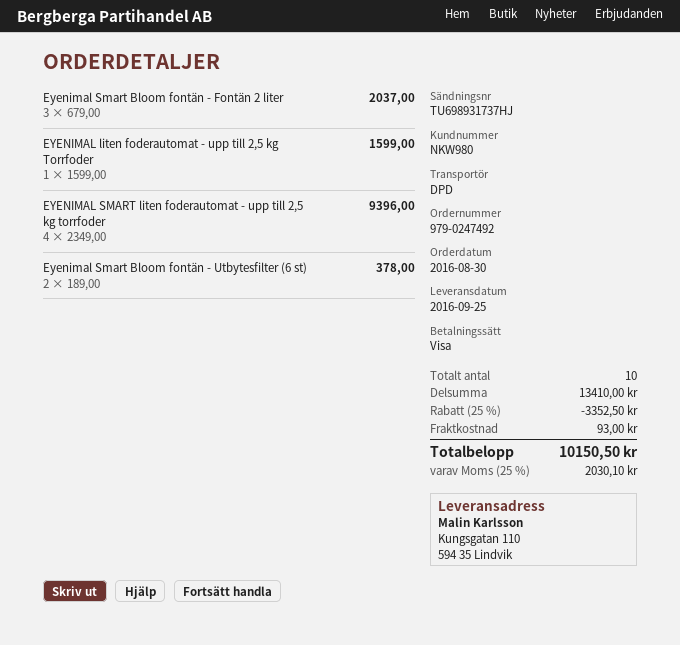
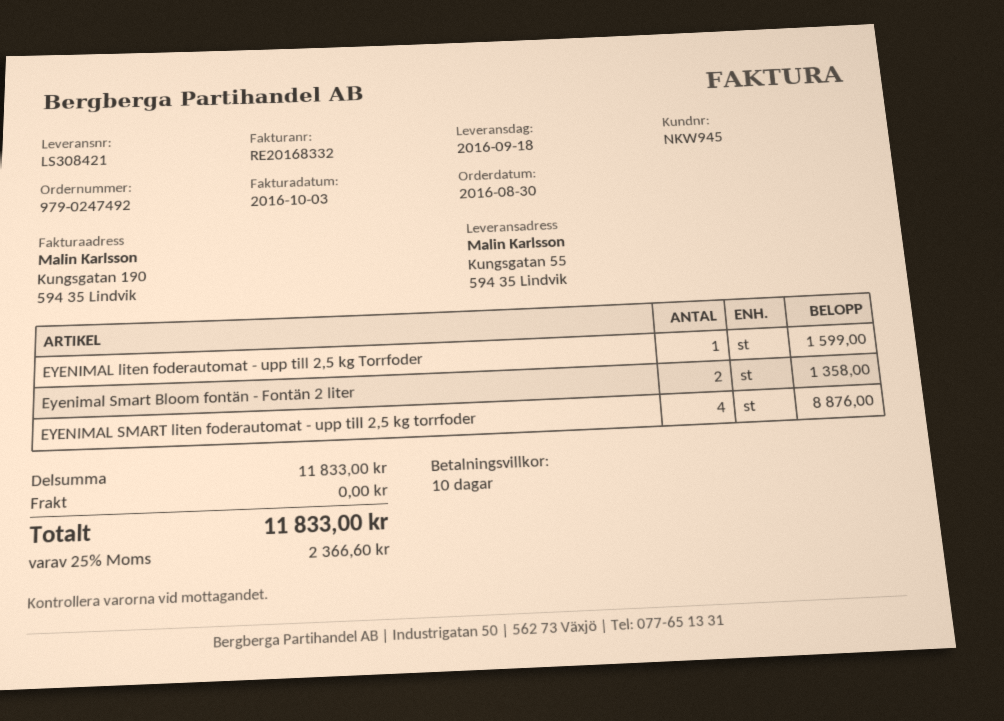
delivery date: 2016-09-25 -> 2016-09-18
customer number: NKW980 -> NKW945
ship to: Kungsgatan 110, 594 35 Lindvik -> Kungsgatan 55, 594 35 Lindvik
Eyenimal Smart Bloom fontän - Fontän 2 liter: 3 for 2037.00 -> 2 for 1358.00
EYENIMAL SMART liten foderautomat - upp till 2,5 kg torrfoder: 4 for 9396.00 -> 4 for 8876.00
Eyenimal Smart Bloom fontän - Utbytesfilter (6 st): 2 for 378.00 -> none
subtotal: 13410.00 -> 11833.00
discount: 25% = 3352.50 -> none
shipping: 93.00 -> 0.00
tax: 25% = 2030.10 -> 25% = 2366.60
total: 10150.50 -> 11833.00

